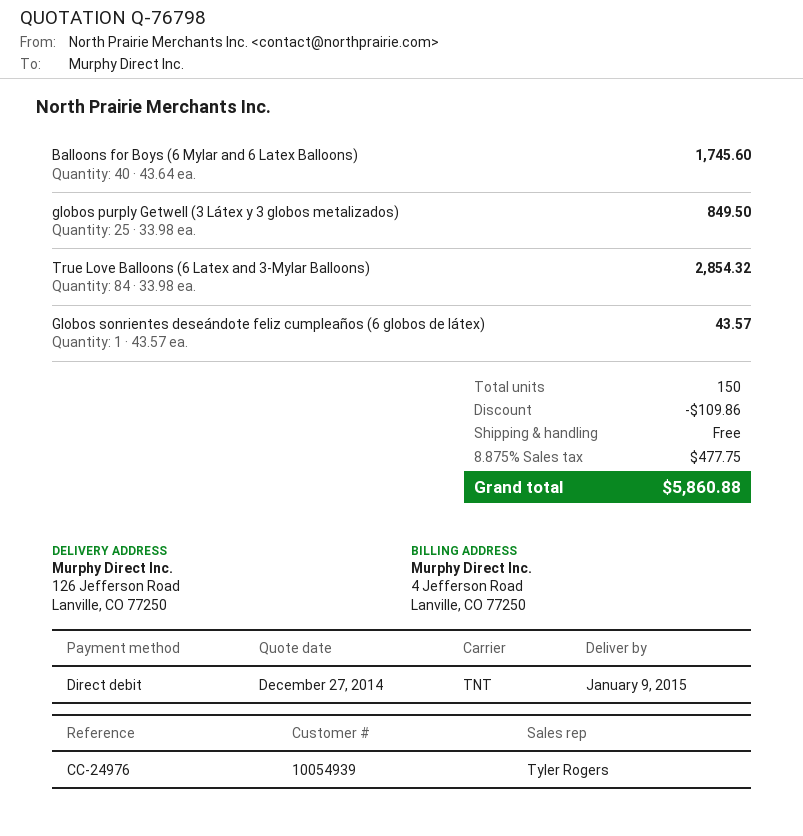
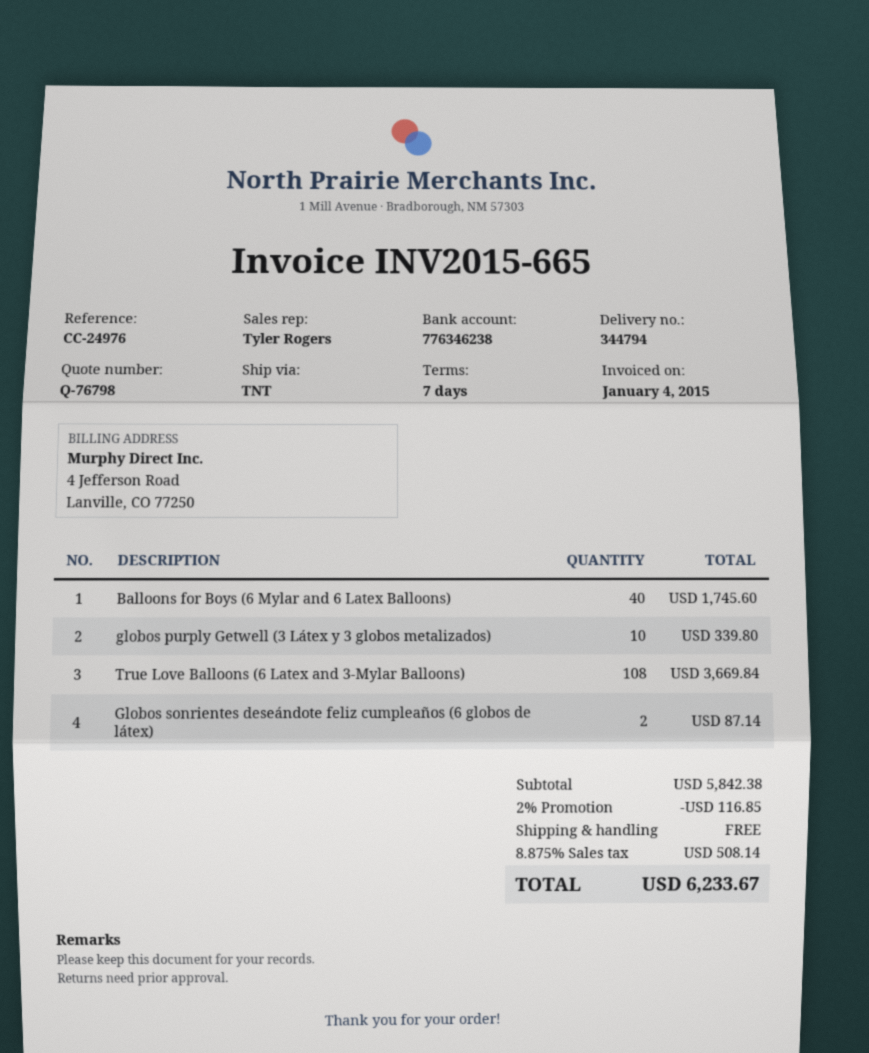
globos purply Getwell (3 Látex y 3 globos metalizados): 25 for 849.50 -> 10 for 339.80
True Love Balloons (6 Latex and 3-Mylar Balloons): 84 for 2854.32 -> 108 for 3669.84
Globos sonrientes deseándote feliz cumpleaños (6 globos de látex): 1 for 43.57 -> 2 for 87.14
discount: 109.86 -> 116.85
tax: 8.875% = 477.75 -> 8.875% = 508.14
total: 5860.88 -> 6233.67

